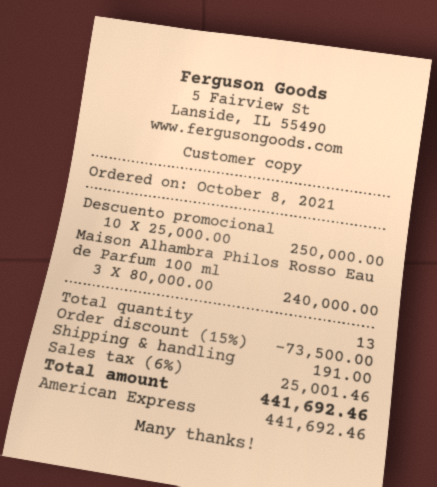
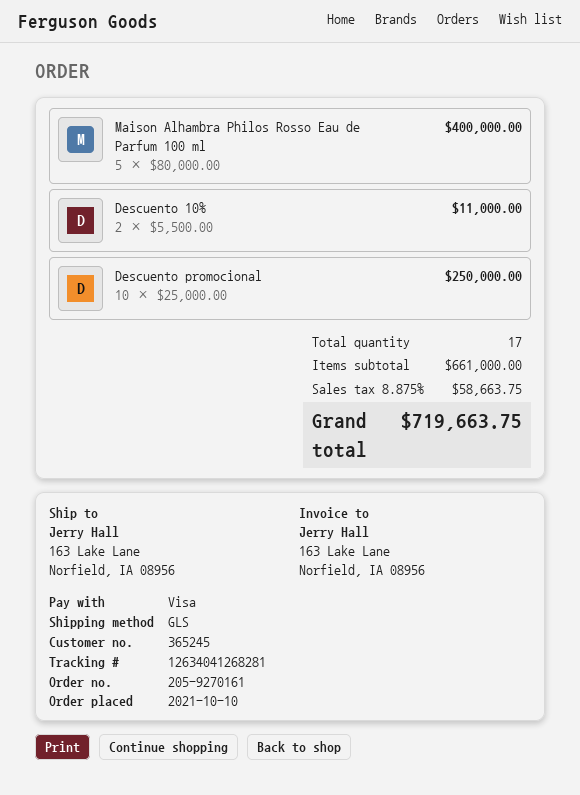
order date: 2021-10-08 -> 2021-10-10
payment method: American Express -> Visa
Maison Alhambra Philos Rosso Eau de Parfum 100 ml: 3 x 80000.00 = 240000.00 -> 5 x 80000.00 = 400000.00
Descuento 10%: none -> 2 x 5500.00 = 11000.00
total quantity: 13 -> 17
discount: 15% = 73500.00 -> none
shipping: 191.00 -> none
tax: 6% = 25001.46 -> 8.875% = 58663.75
total: 441692.46 -> 719663.75

